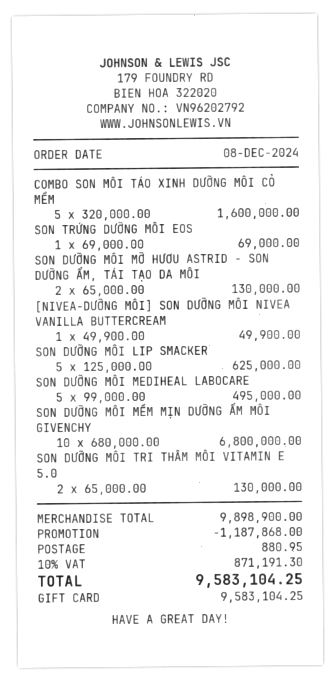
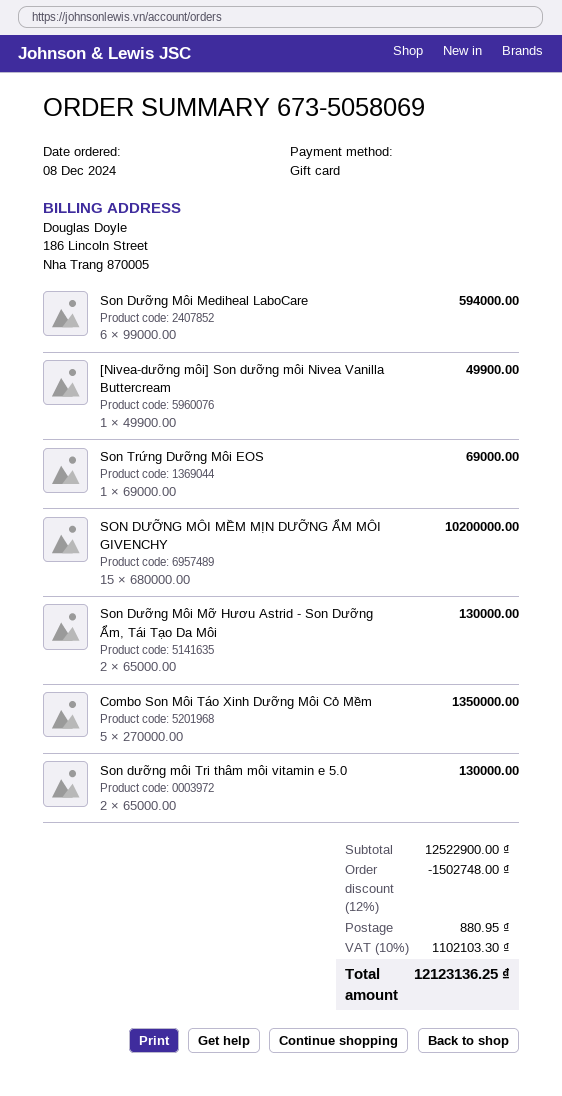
COMBO SON MÔI TÁO XINH DƯỠNG MÔI CỎ MỀM: 5 x 320000.00 = 1600000.00 -> 5 x 270000.00 = 1350000.00
SON DƯỠNG MÔI LIP SMACKER: 5 x 125000.00 = 625000.00 -> none
SON DƯỠNG MÔI MEDIHEAL LABOCARE: 5 x 99000.00 = 495000.00 -> 6 x 99000.00 = 594000.00
SON DƯỠNG MÔI MỀM MỊN DƯỠNG ẨM MÔI GIVENCHY: 10 x 680000.00 = 6800000.00 -> 15 x 680000.00 = 10200000.00
subtotal: 9898900.00 -> 12522900.00
discount: 1187868.00 -> 1502748.00
tax: 10% = 871191.30 -> 10% = 1102103.30
total: 9583104.25 -> 12123136.25

